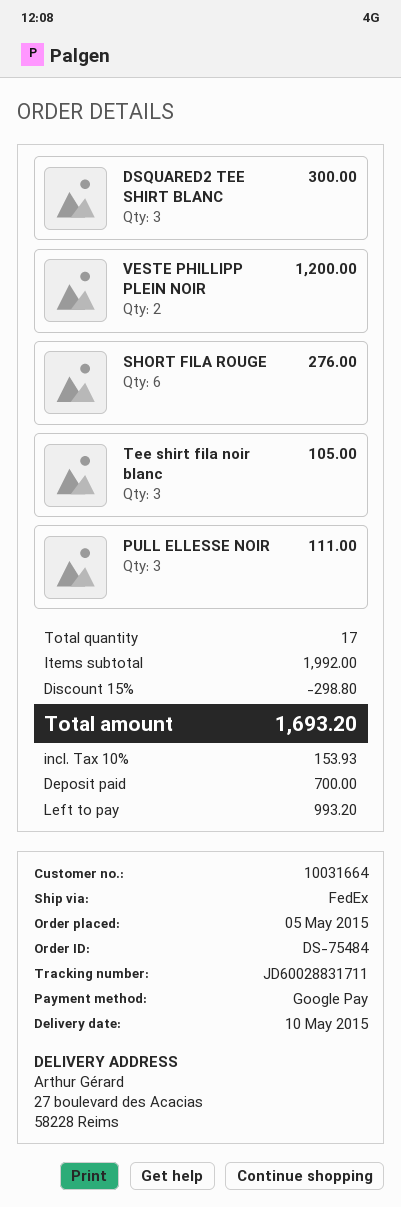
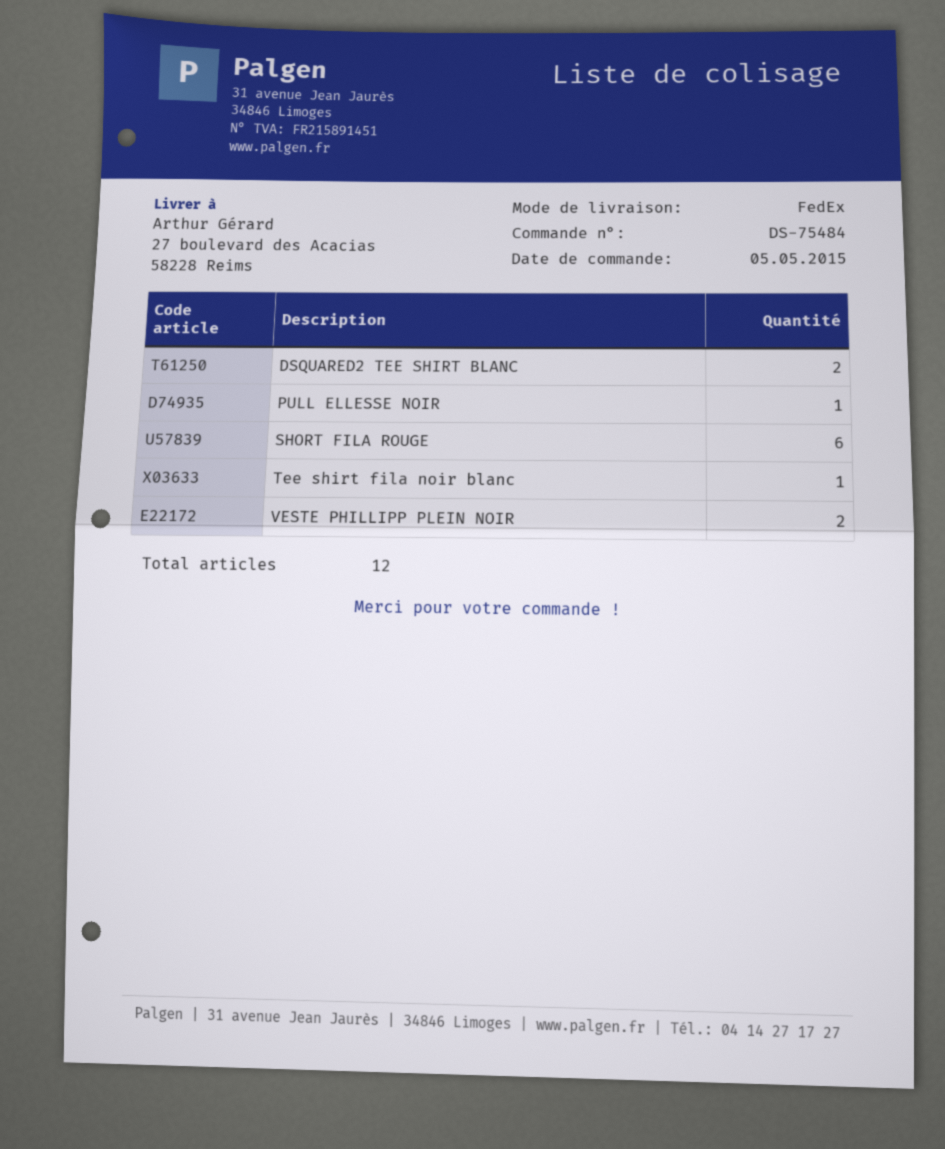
DSQUARED2 TEE SHIRT BLANC: 3 -> 2
Tee shirt fila noir blanc: 3 -> 1
PULL ELLESSE NOIR: 3 -> 1
total quantity: 17 -> 12

